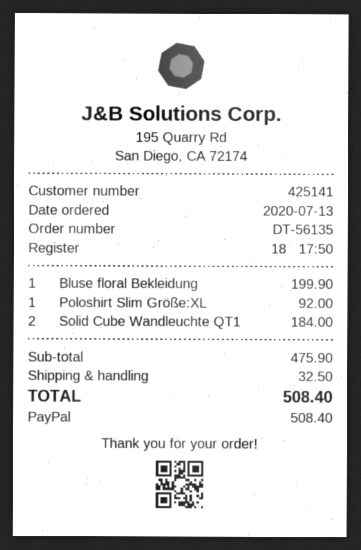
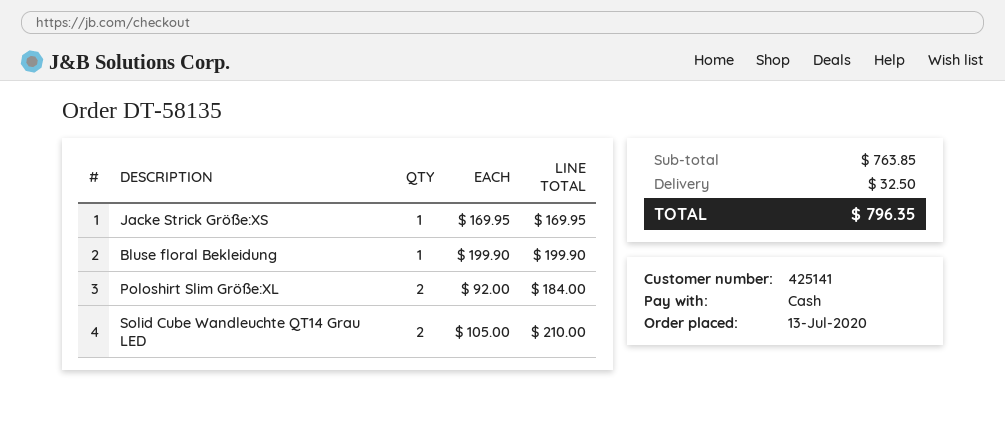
order number: DT-56135 -> DT-58135
payment method: PayPal -> cash
Poloshirt Slim Größe:XL: 1 for 92.00 -> 2 for 184.00
Solid Cube Wandleuchte QT1: 2 for 184.00 -> 2 for 210.00
Jacke Strick Größe:XS: none -> 1 for 169.95
subtotal: 475.90 -> 763.85
total: 508.40 -> 796.35

